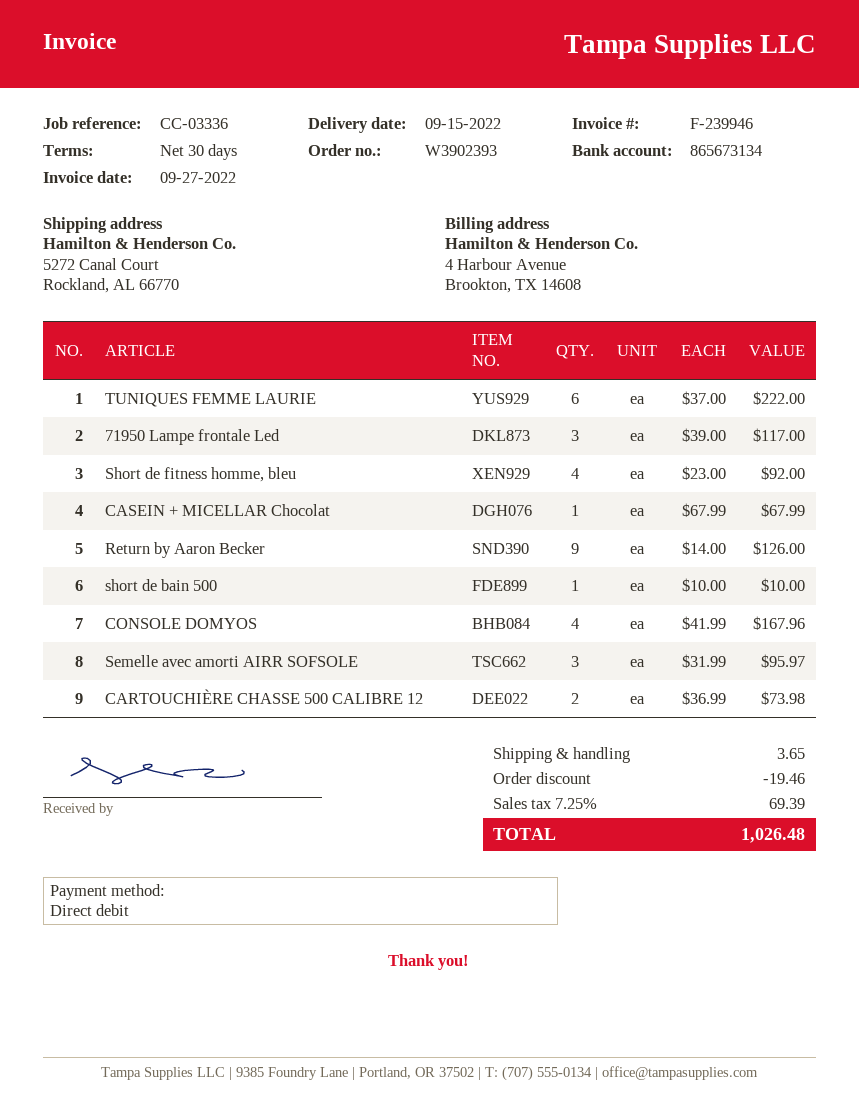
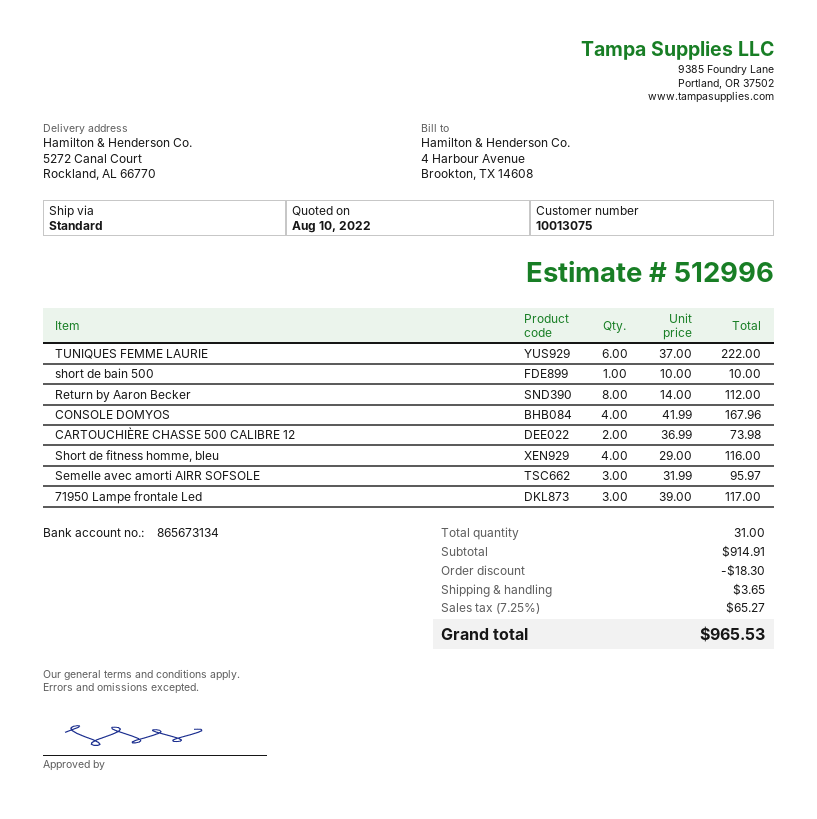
Short de fitness homme, bleu: 4 x 23.00 = 92.00 -> 4 x 29.00 = 116.00
CASEIN + MICELLAR Chocolat: 1 x 67.99 = 67.99 -> none
Return by Aaron Becker: 9 x 14.00 = 126.00 -> 8 x 14.00 = 112.00
discount: 19.46 -> 18.30
tax: 7.25% = 69.39 -> 7.25% = 65.27
total: 1026.48 -> 965.53

